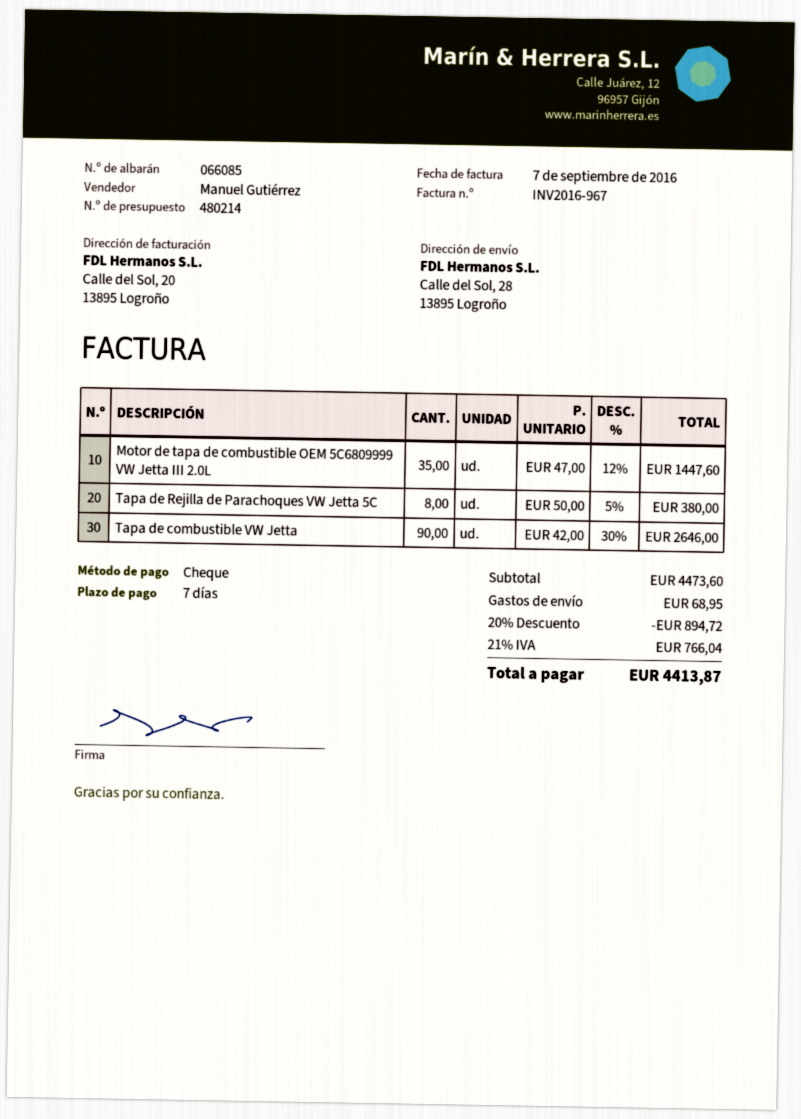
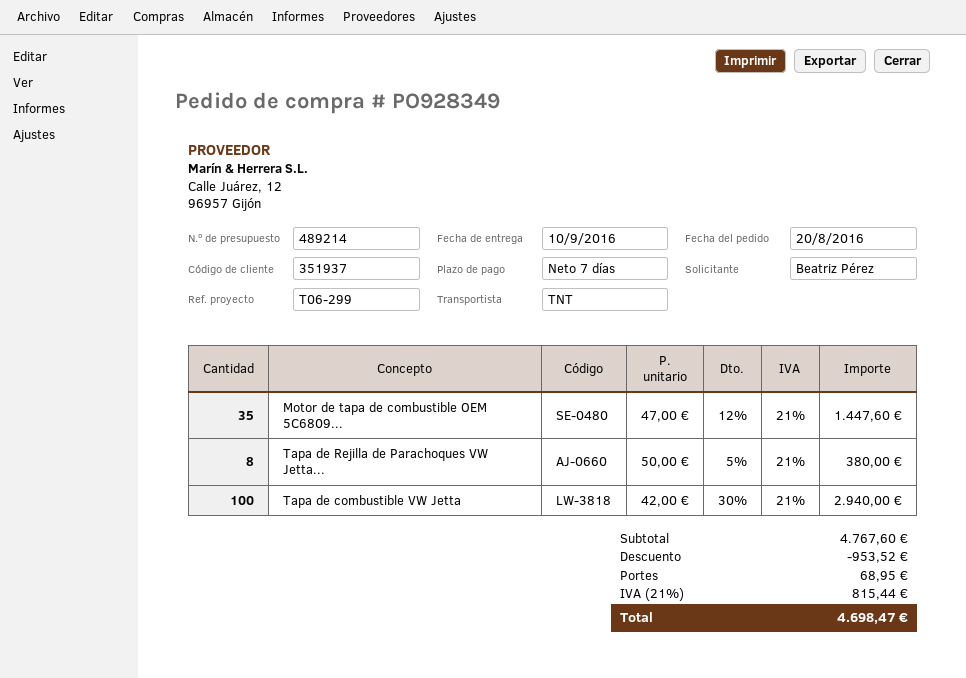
quote number: 480214 -> 489214
Tapa de combustible VW Jetta: 90 x 42.00 - 30% = 2646.00 -> 100 x 42.00 - 30% = 2940.00
subtotal: 4473.60 -> 4767.60
discount: 894.72 -> 953.52
tax: 21% = 766.04 -> 21% = 815.44
total: 4413.87 -> 4698.47

